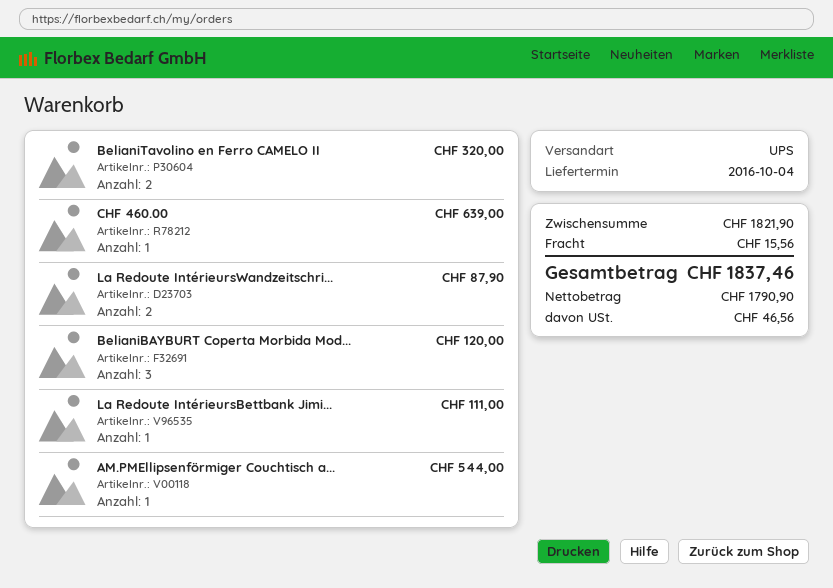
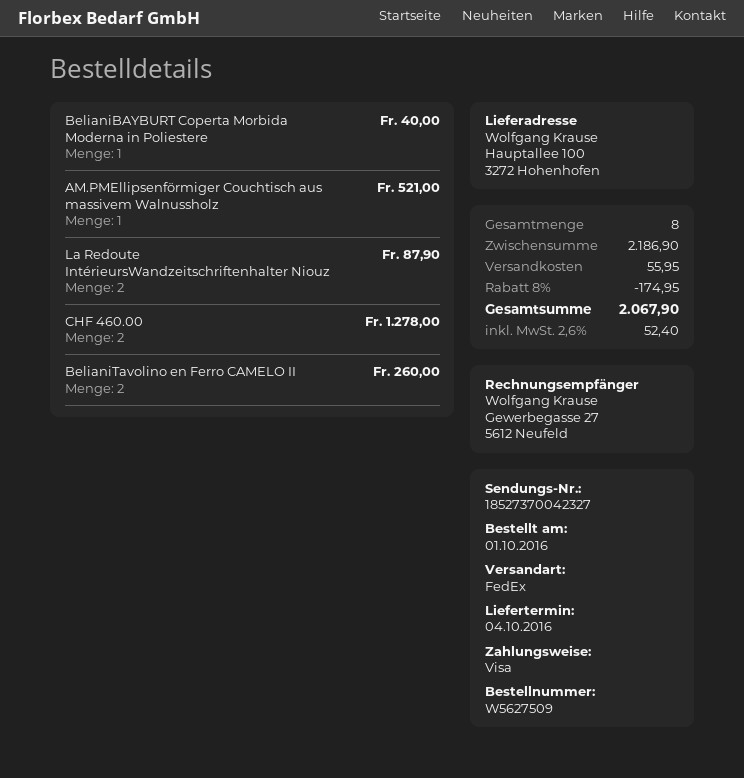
shipping method: UPS -> FedEx
BelianiTavolino en Ferro CAMELO II: 2 for 320.00 -> 2 for 260.00
CHF 460.00: 1 for 639.00 -> 2 for 1278.00
BelianiBAYBURT Coperta Morbida Mod...: 3 for 120.00 -> 1 for 40.00
La Redoute IntérieursBettbank Jimi...: 1 for 111.00 -> none
AM.PMEllipsenförmiger Couchtisch a...: 1 for 544.00 -> 1 for 521.00
subtotal: 1821.90 -> 2186.90
discount: none -> 8% = 174.95
shipping: 15.56 -> 55.95
tax: 46.56 -> 52.40
total: 1837.46 -> 2067.90

